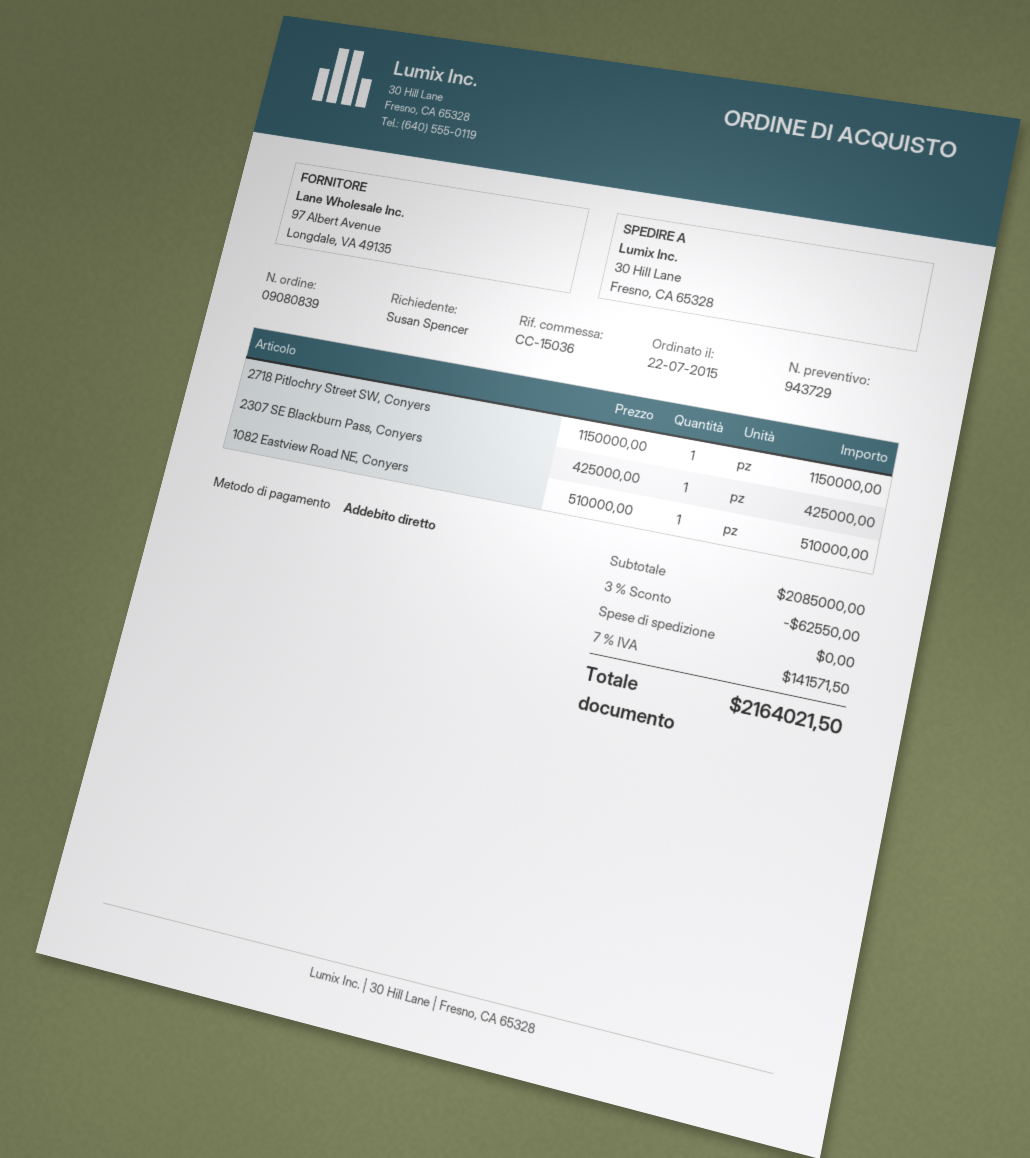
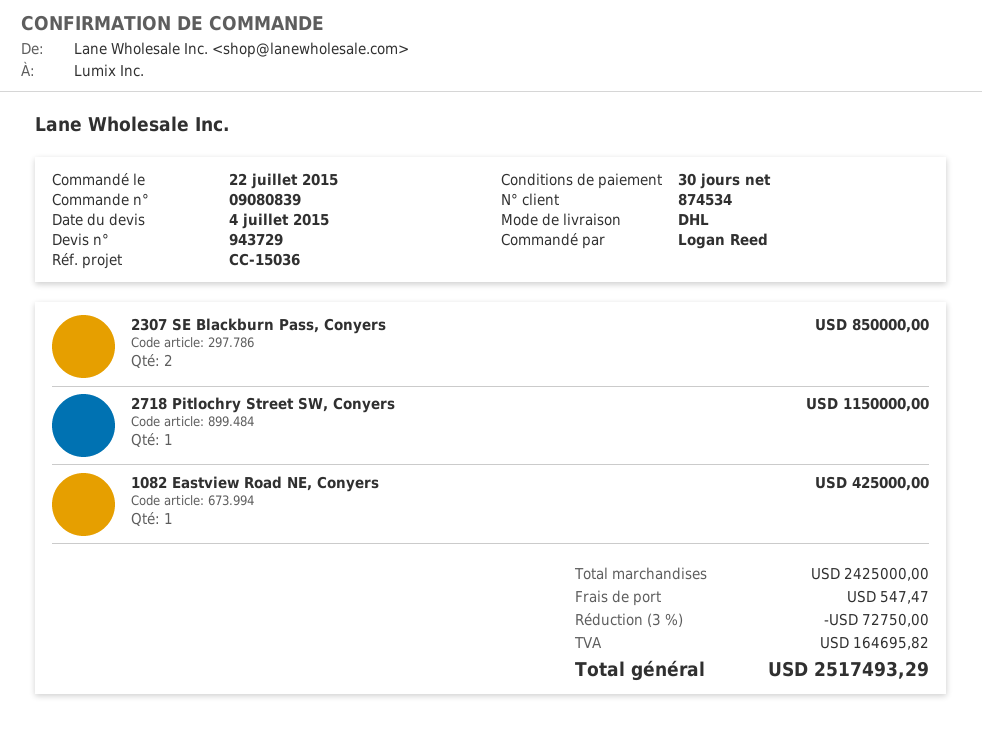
ordered by: Susan Spencer -> Logan Reed
2307 SE Blackburn Pass, Conyers: 1 for 425000.00 -> 2 for 850000.00
1082 Eastview Road NE, Conyers: 1 for 510000.00 -> 1 for 425000.00
subtotal: 2085000.00 -> 2425000.00
discount: 3% = 62550.00 -> 3% = 72750.00
shipping: 0.00 -> 547.47
tax: 141571.50 -> 164695.82
total: 2164021.50 -> 2517493.29

